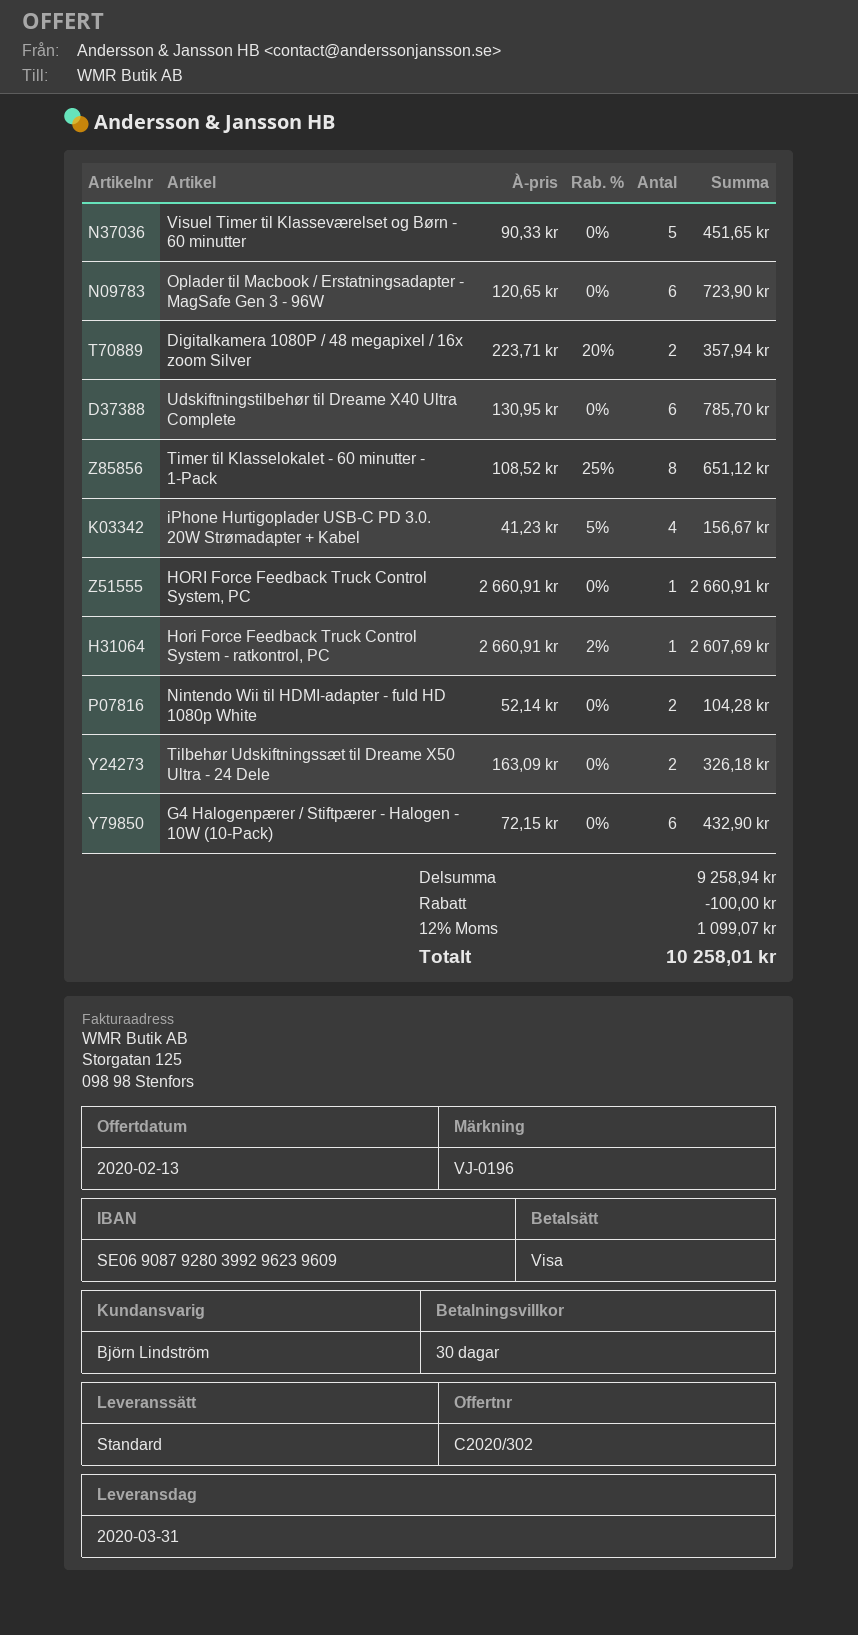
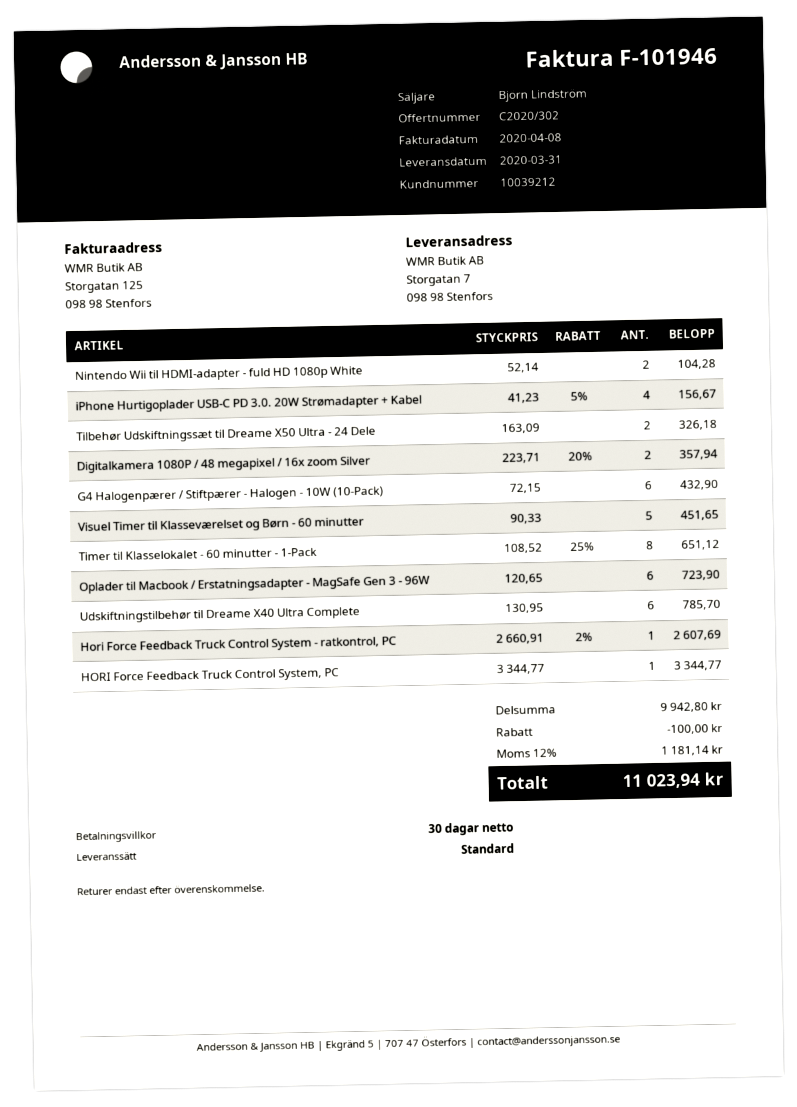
HORI Force Feedback Truck Control System, PC: 1 x 2660.91 = 2660.91 -> 1 x 3344.77 = 3344.77
subtotal: 9258.94 -> 9942.80
tax: 12% = 1099.07 -> 12% = 1181.14
total: 10258.01 -> 11023.94

